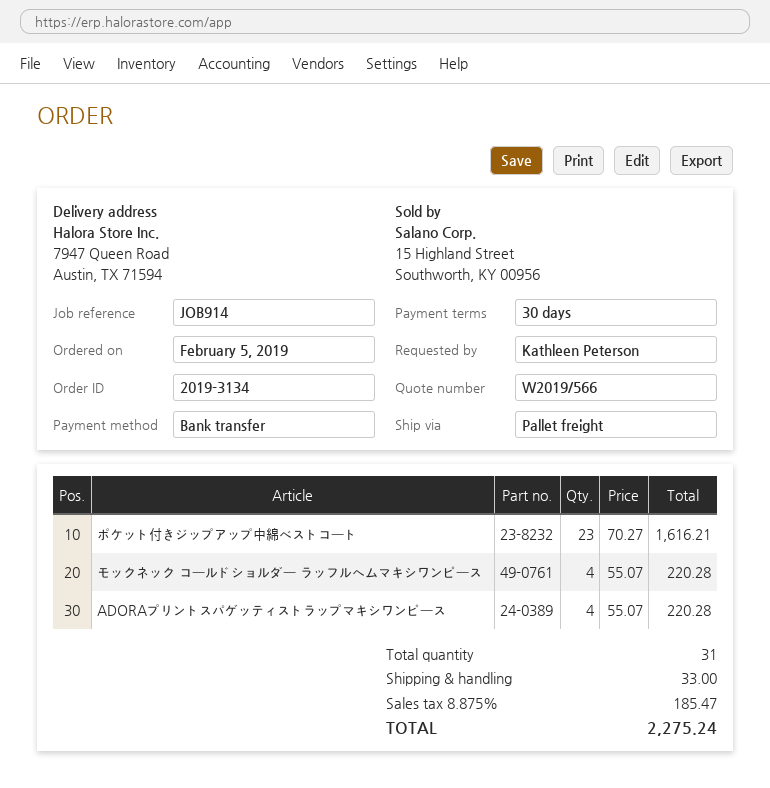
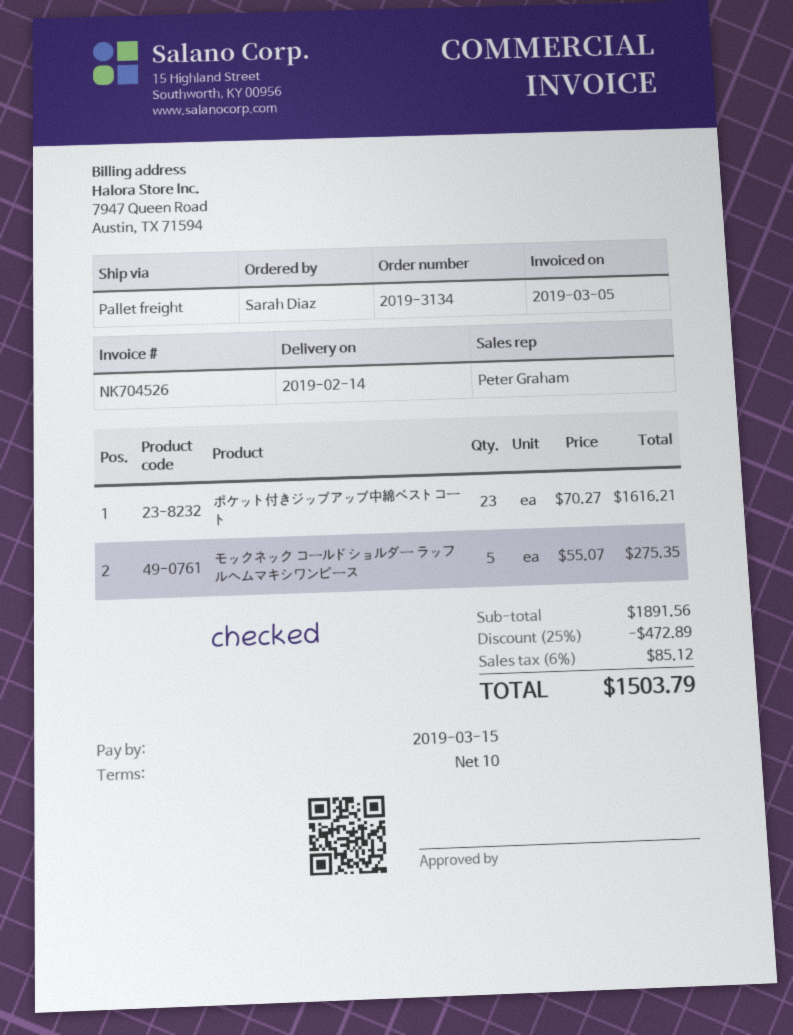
payment terms: 30 days -> 10 days
ordered by: Kathleen Peterson -> Sarah Diaz
モックネック コールドショルダー ラッフルヘムマキシワンピース: 4 x 55.07 = 220.28 -> 5 x 55.07 = 275.35
ADORAプリントスパゲッティストラップマキシワンピース: 4 x 55.07 = 220.28 -> none
discount: none -> 25% = 472.89
shipping: 33.00 -> none
tax: 8.875% = 185.47 -> 6% = 85.12
total: 2275.24 -> 1503.79

